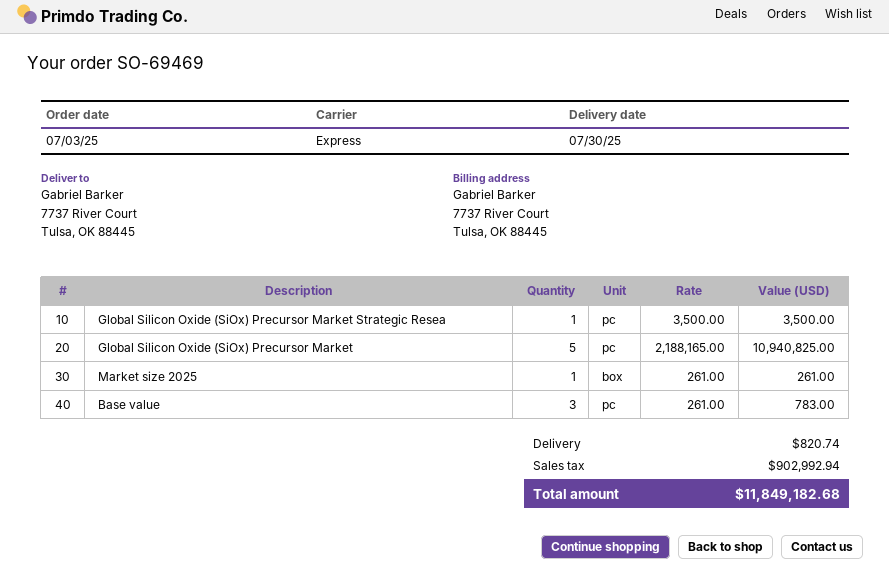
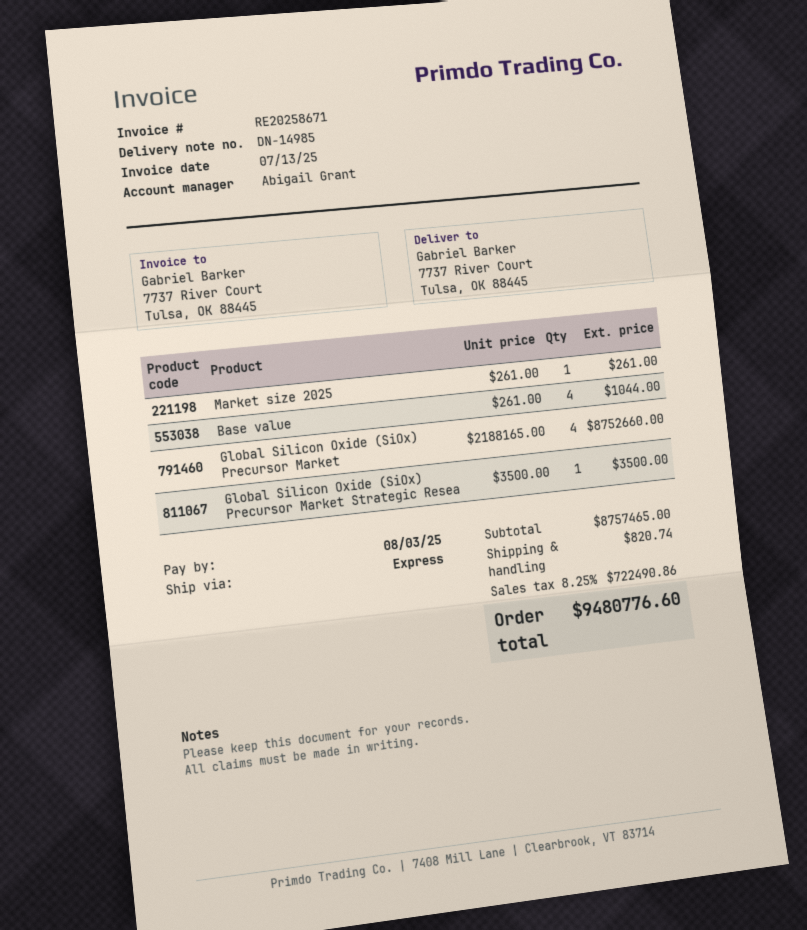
Global Silicon Oxide (SiOx) Precursor Market: 5 x 2188165.00 = 10940825.00 -> 4 x 2188165.00 = 8752660.00
Base value: 3 x 261.00 = 783.00 -> 4 x 261.00 = 1044.00
tax: 902992.94 -> 722490.86
total: 11849182.68 -> 9480776.60

